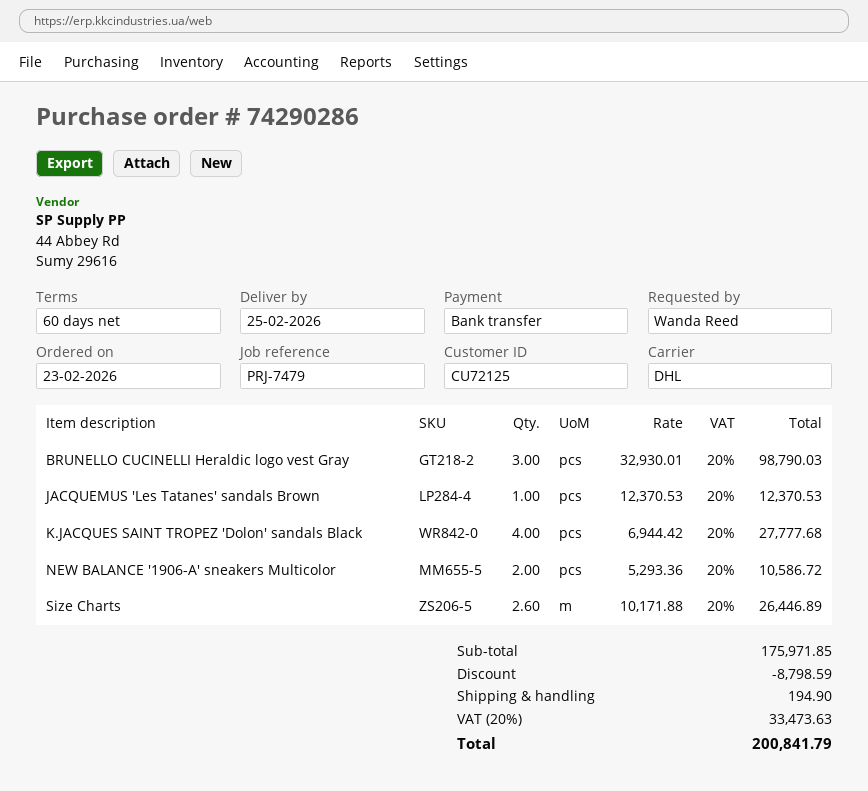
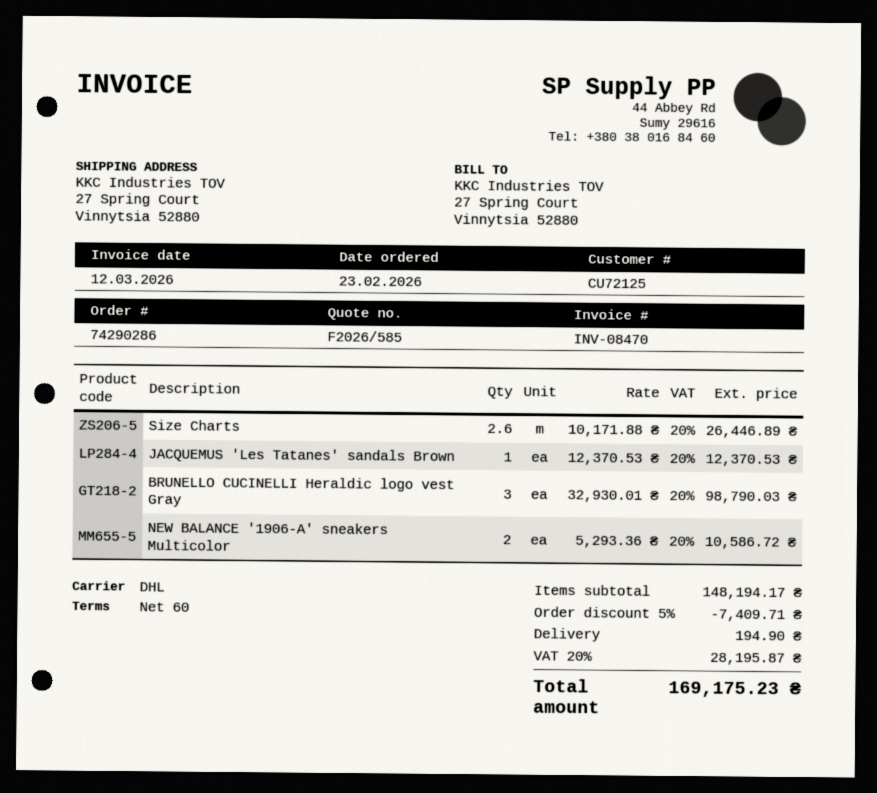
K.JACQUES SAINT TROPEZ 'Dolon' sandals Black: 4 x 6944.42 = 27777.68 -> none
subtotal: 175971.85 -> 148194.17
discount: 8798.59 -> 7409.71
tax: 20% = 33473.63 -> 20% = 28195.87
total: 200841.79 -> 169175.23

